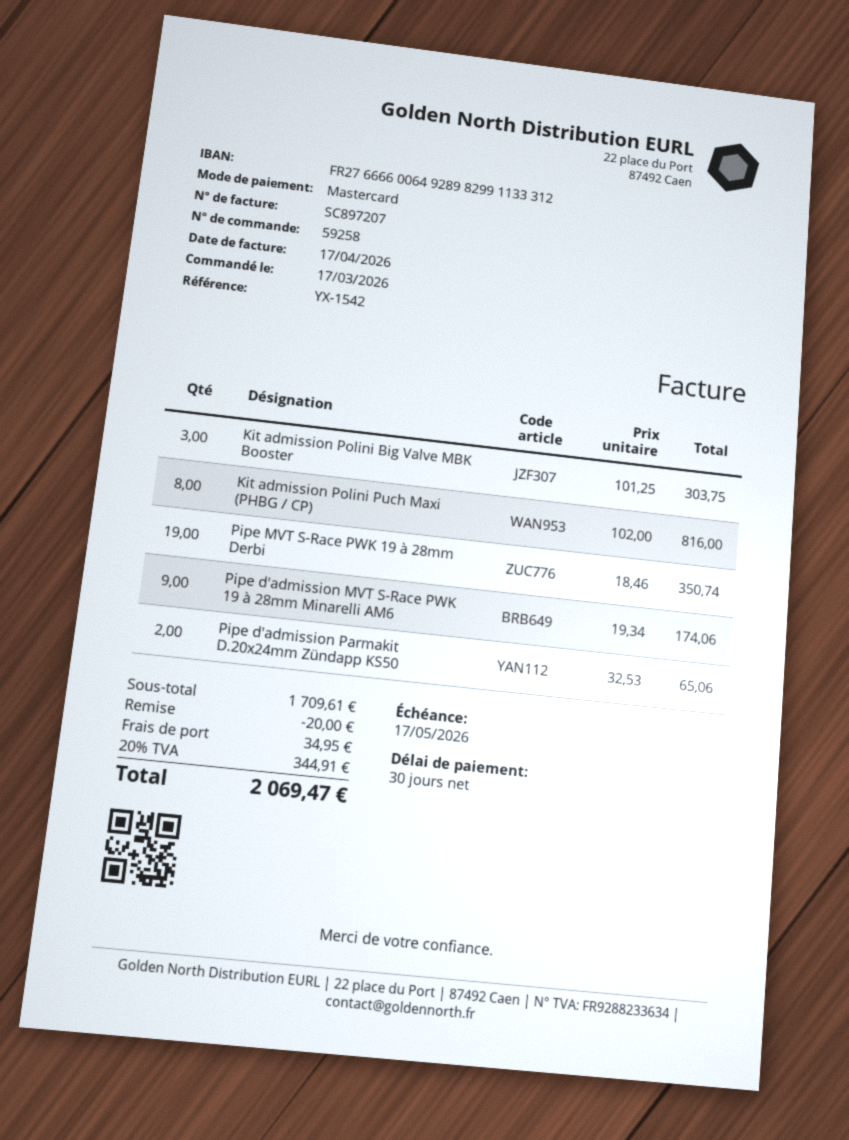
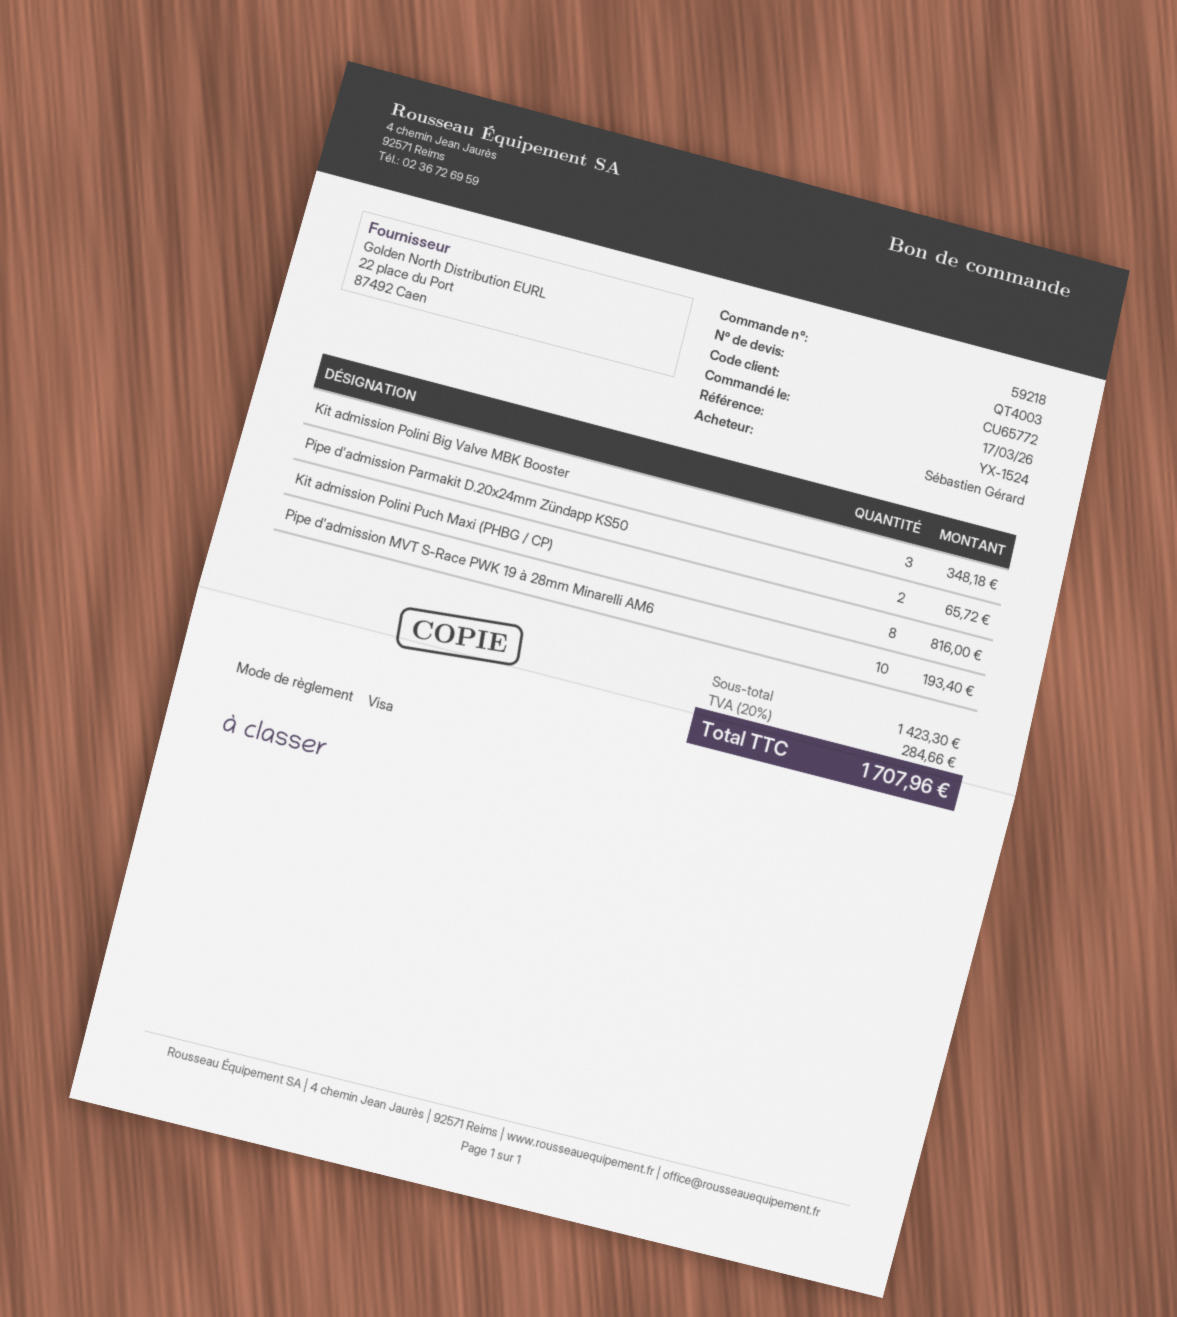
order number: 59258 -> 59218
reference: YX-1542 -> YX-1524
payment method: Mastercard -> Visa
Kit admission Polini Big Valve MBK Booster: 3 for 303.75 -> 3 for 348.18
Pipe MVT S-Race PWK 19 à 28mm Derbi: 19 for 350.74 -> none
Pipe d'admission MVT S-Race PWK 19 à 28mm Minarelli AM6: 9 for 174.06 -> 10 for 193.40
Pipe d'admission Parmakit D.20x24mm Zündapp KS50: 2 for 65.06 -> 2 for 65.72
subtotal: 1709.61 -> 1423.30
discount: 20.00 -> none
shipping: 34.95 -> none
tax: 20% = 344.91 -> 20% = 284.66
total: 2069.47 -> 1707.96

